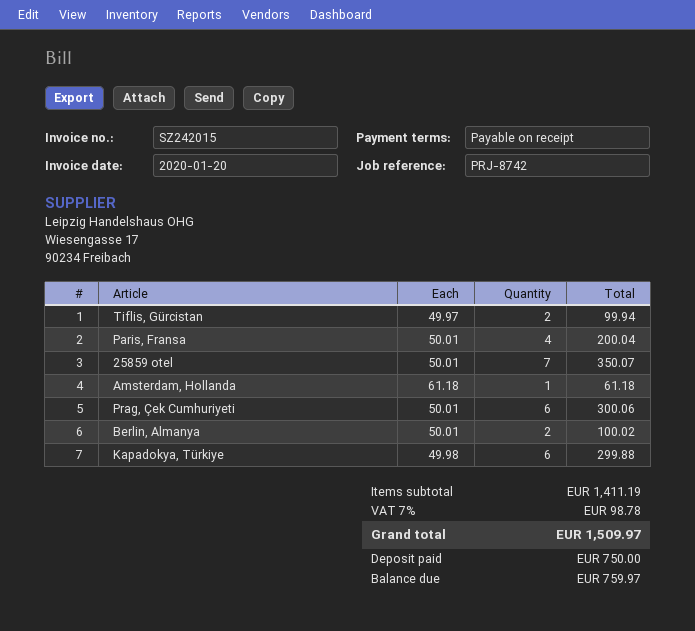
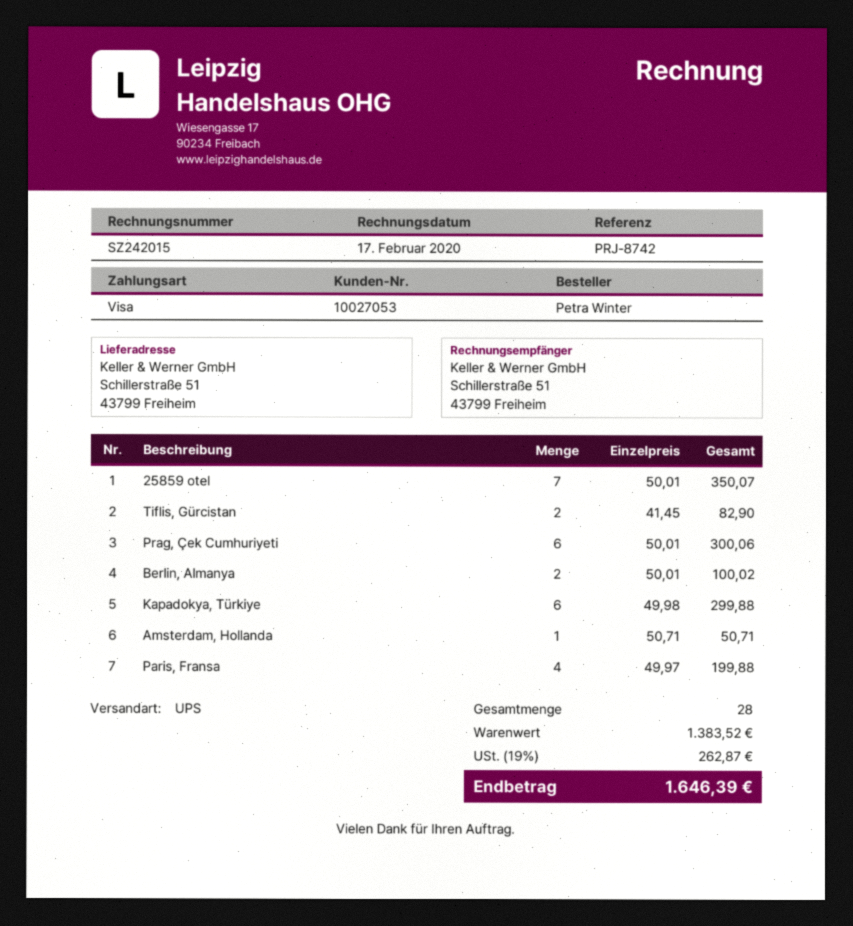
invoice date: 2020-01-20 -> 2020-02-17
Tiflis, Gürcistan: 2 x 49.97 = 99.94 -> 2 x 41.45 = 82.90
Paris, Fransa: 4 x 50.01 = 200.04 -> 4 x 49.97 = 199.88
Amsterdam, Hollanda: 1 x 61.18 = 61.18 -> 1 x 50.71 = 50.71
subtotal: 1411.19 -> 1383.52
tax: 7% = 98.78 -> 19% = 262.87
total: 1509.97 -> 1646.39

